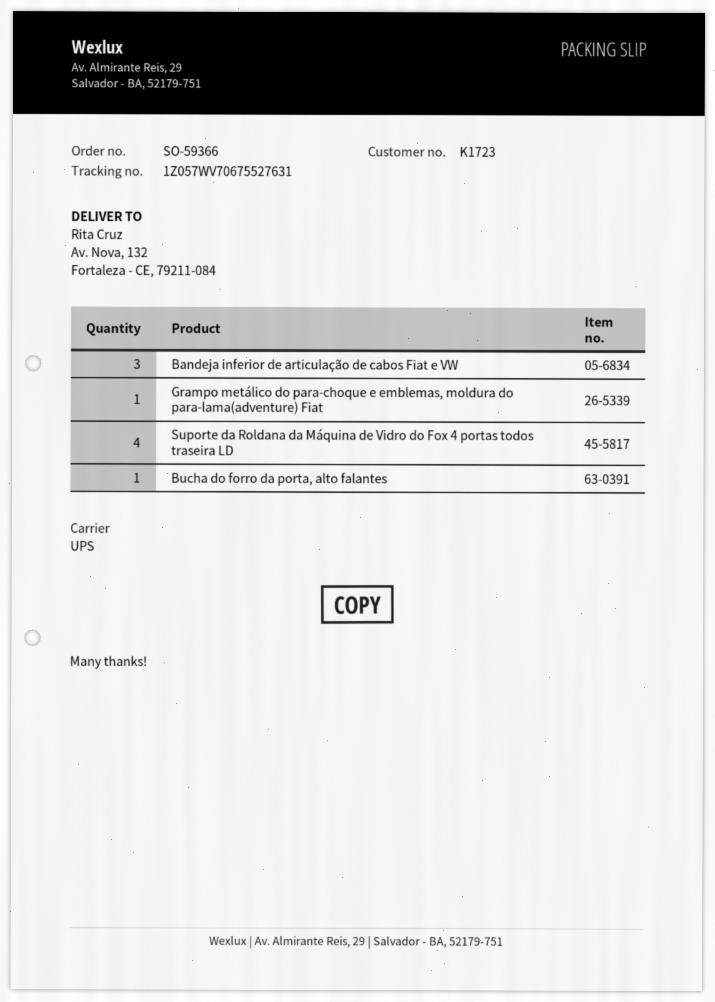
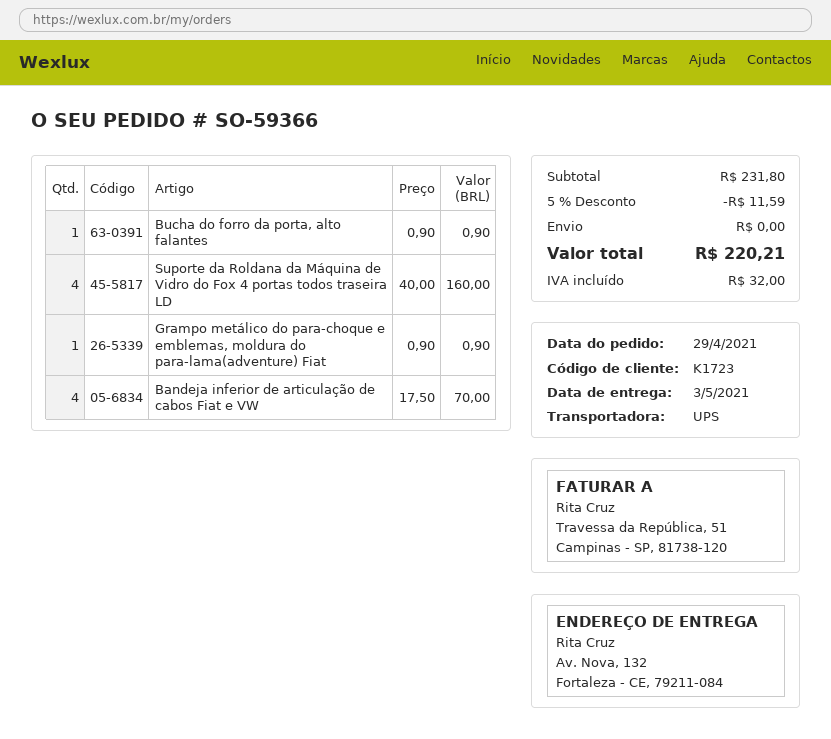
Bandeja inferior de articulação de cabos Fiat e VW: 3 -> 4

